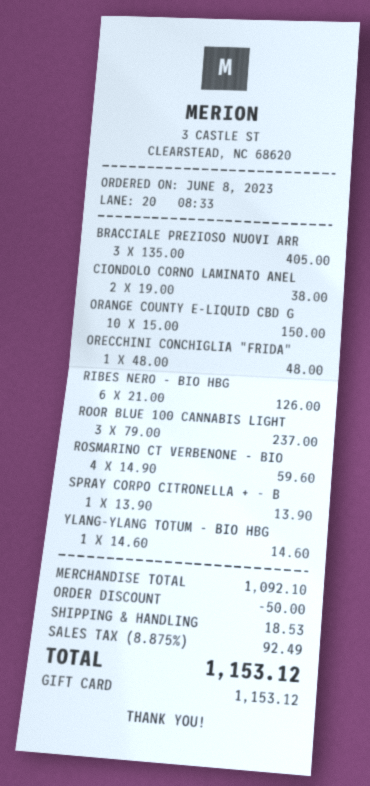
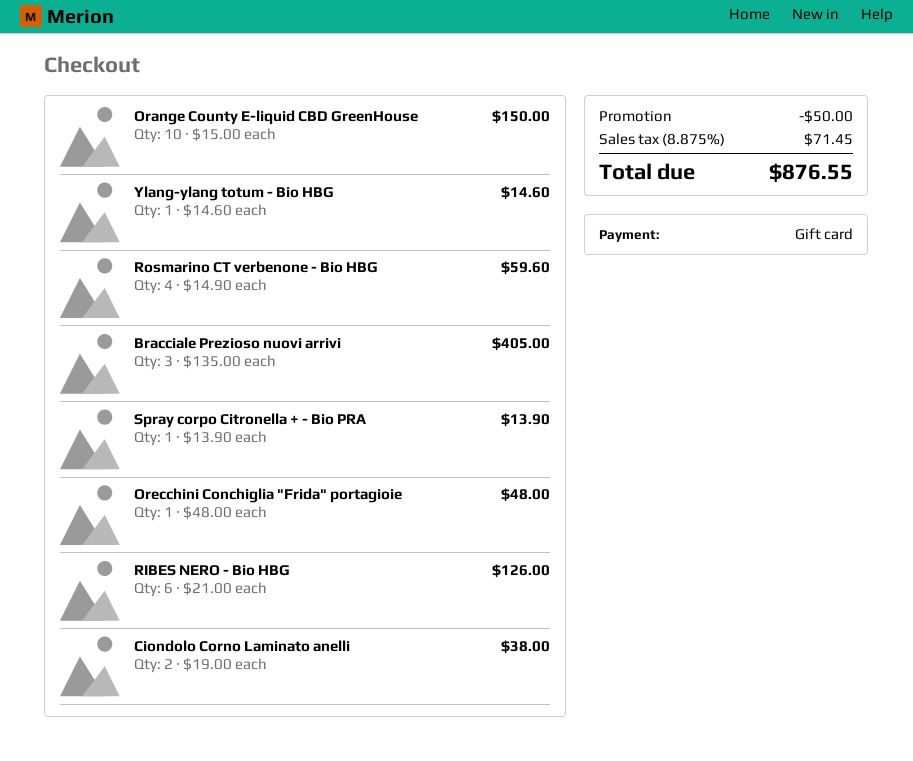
ROOR BLUE 100 CANNABIS LIGHT: 3 x 79.00 = 237.00 -> none
shipping: 18.53 -> none
tax: 8.875% = 92.49 -> 8.875% = 71.45
total: 1153.12 -> 876.55

